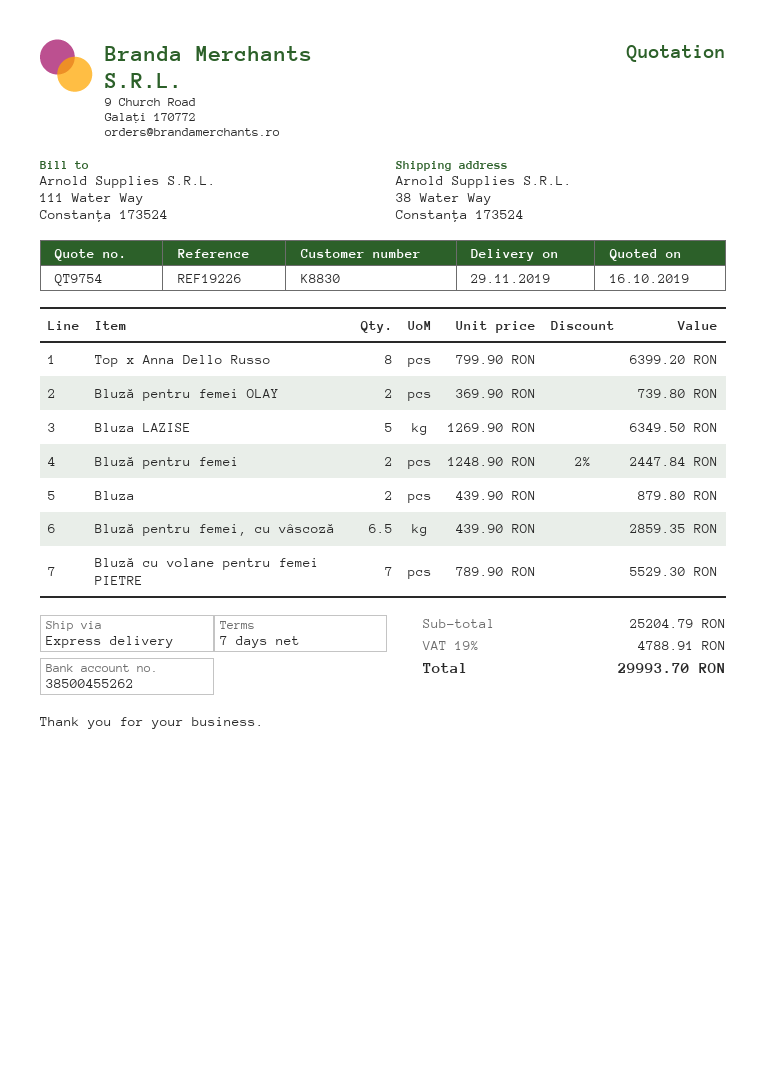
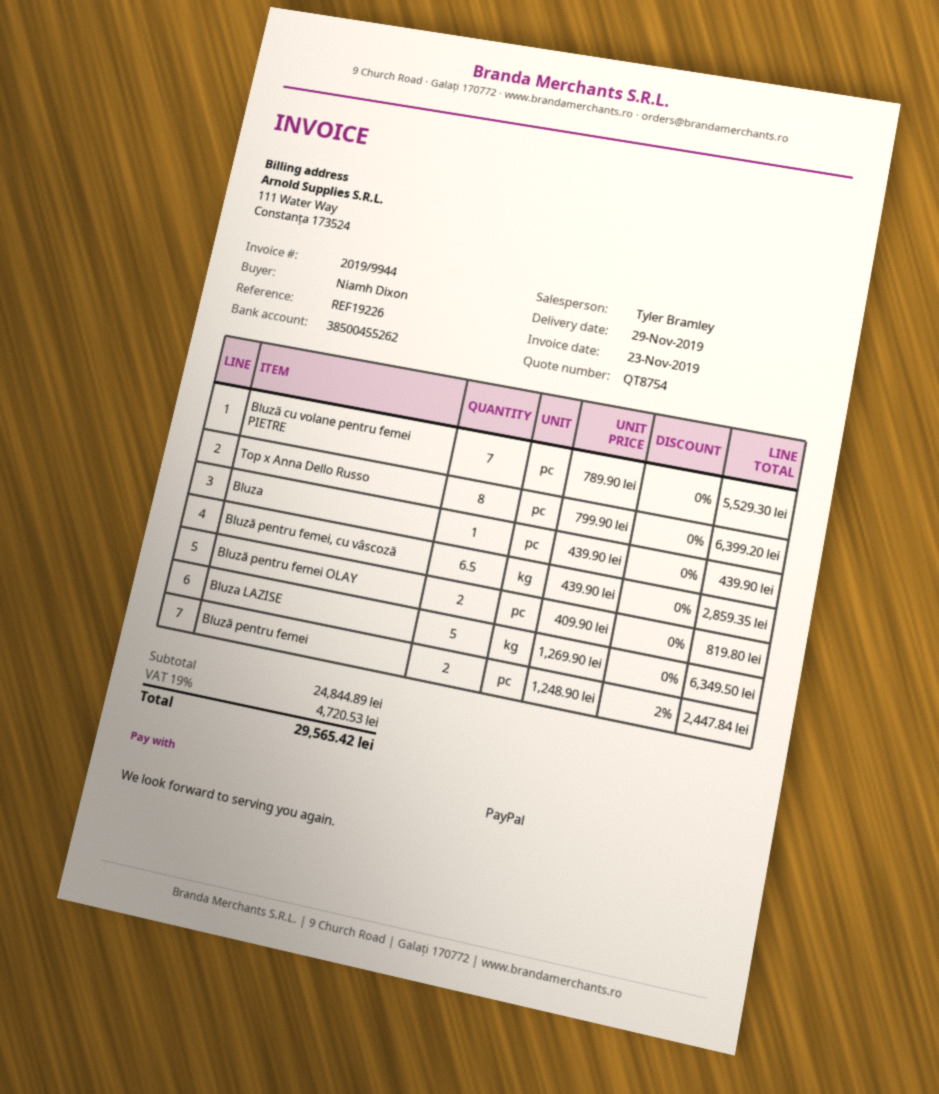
quote number: QT9754 -> QT8754
Bluză pentru femei OLAY: 2 x 369.90 = 739.80 -> 2 x 409.90 = 819.80
Bluza: 2 x 439.90 = 879.80 -> 1 x 439.90 = 439.90
subtotal: 25204.79 -> 24844.89
tax: 19% = 4788.91 -> 19% = 4720.53
total: 29993.70 -> 29565.42

